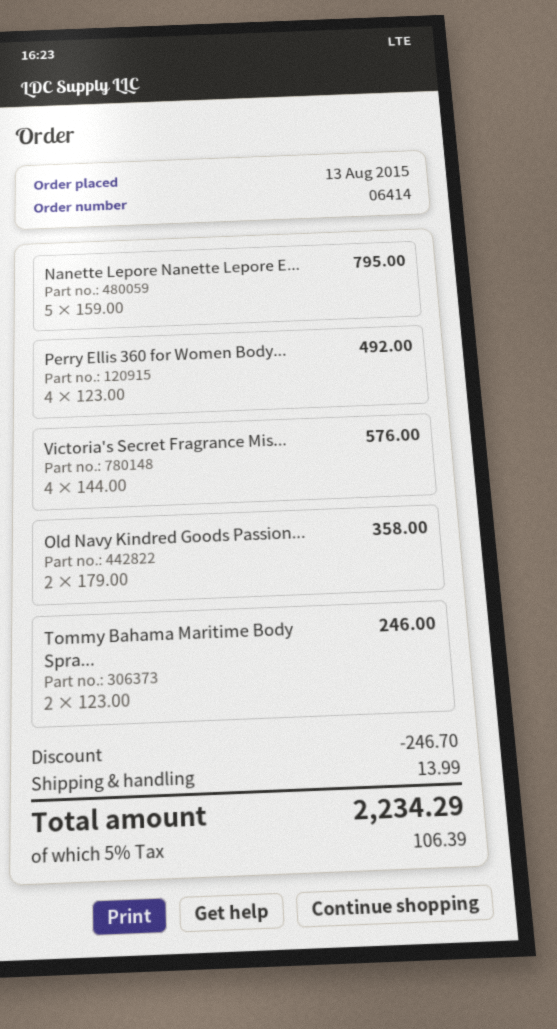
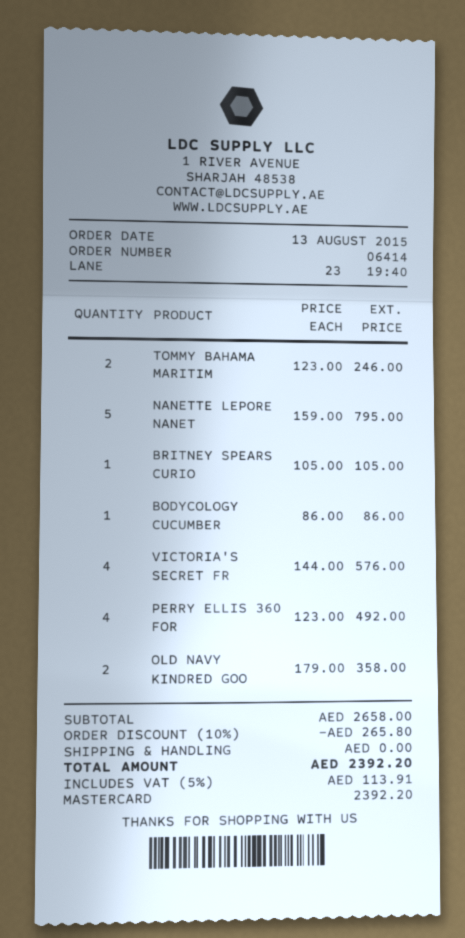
BRITNEY SPEARS CURIO: none -> 1 x 105.00 = 105.00
BODYCOLOGY CUCUMBER: none -> 1 x 86.00 = 86.00
discount: 246.70 -> 265.80
shipping: 13.99 -> 0.00
tax: 5% = 106.39 -> 5% = 113.91
total: 2234.29 -> 2392.20

